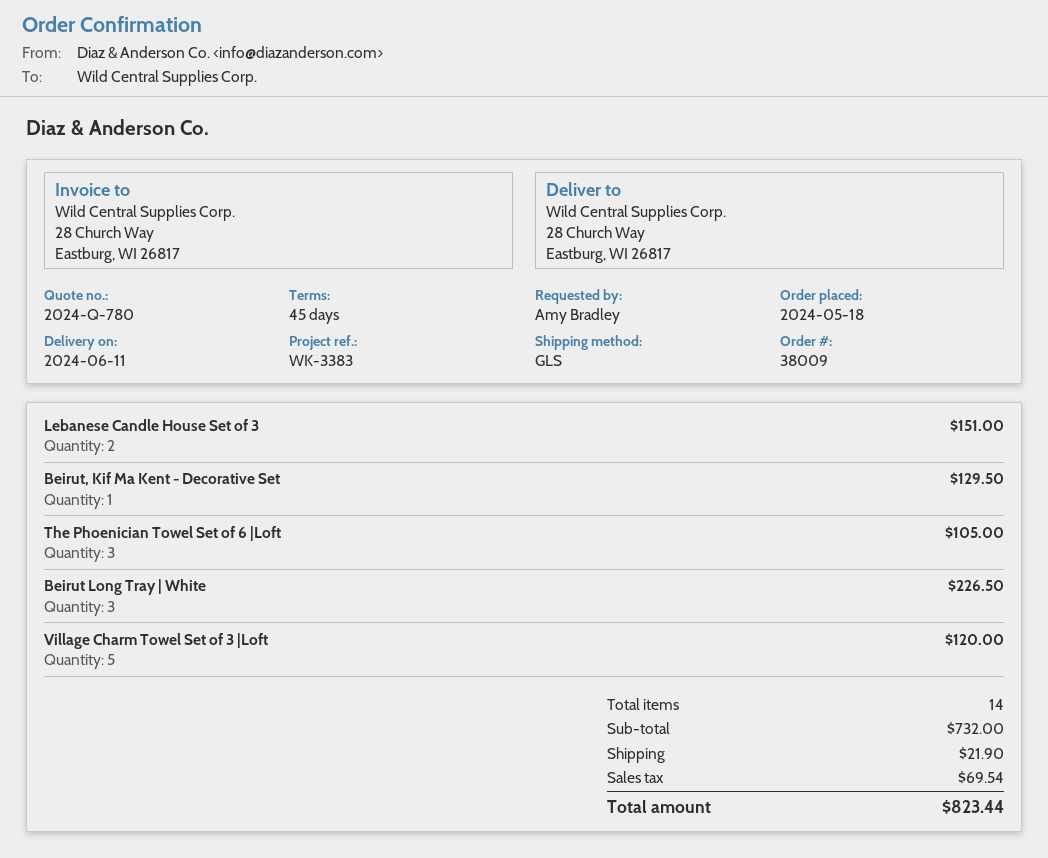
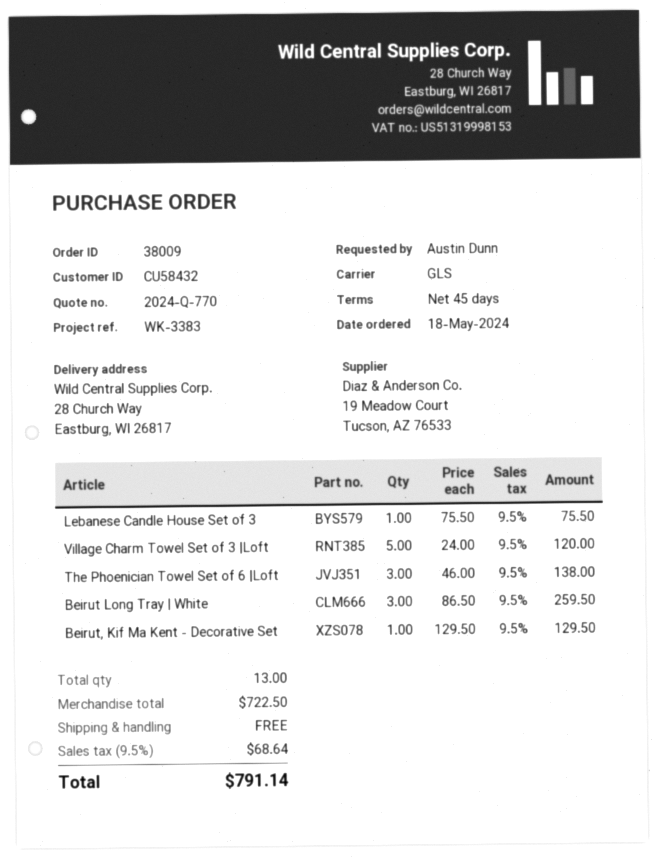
quote number: 2024-Q-780 -> 2024-Q-770
ordered by: Amy Bradley -> Austin Dunn
Lebanese Candle House Set of 3: 2 for 151.00 -> 1 for 75.50
The Phoenician Towel Set of 6 |Loft: 3 for 105.00 -> 3 for 138.00
Beirut Long Tray | White: 3 for 226.50 -> 3 for 259.50
total quantity: 14 -> 13
subtotal: 732.00 -> 722.50
shipping: 21.90 -> 0.00
tax: 69.54 -> 68.64
total: 823.44 -> 791.14

